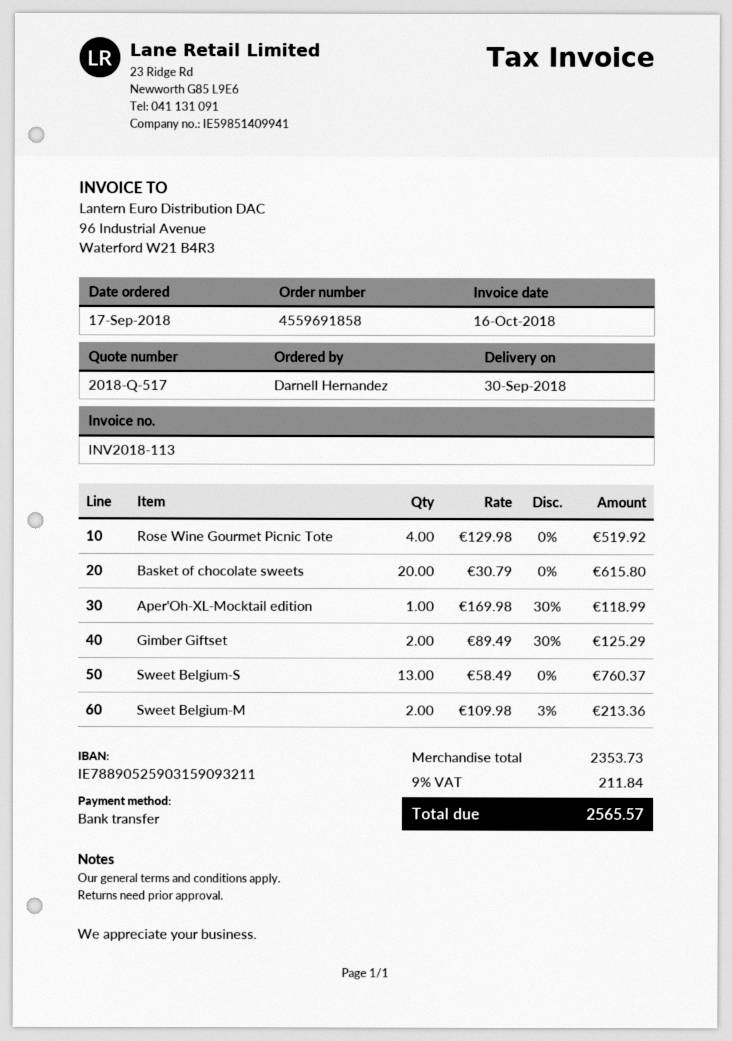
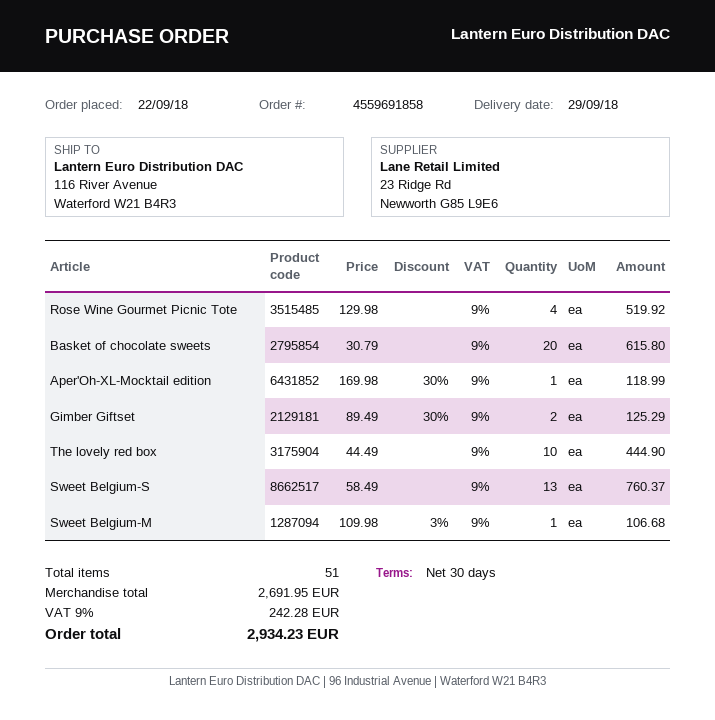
order date: 2018-09-17 -> 2018-09-22
delivery date: 2018-09-30 -> 2018-09-29
Sweet Belgium-M: 2 x 109.98 - 3% = 213.36 -> 1 x 109.98 - 3% = 106.68
The lovely red box: none -> 10 x 44.49 = 444.90
subtotal: 2353.73 -> 2691.95
tax: 9% = 211.84 -> 9% = 242.28
total: 2565.57 -> 2934.23

